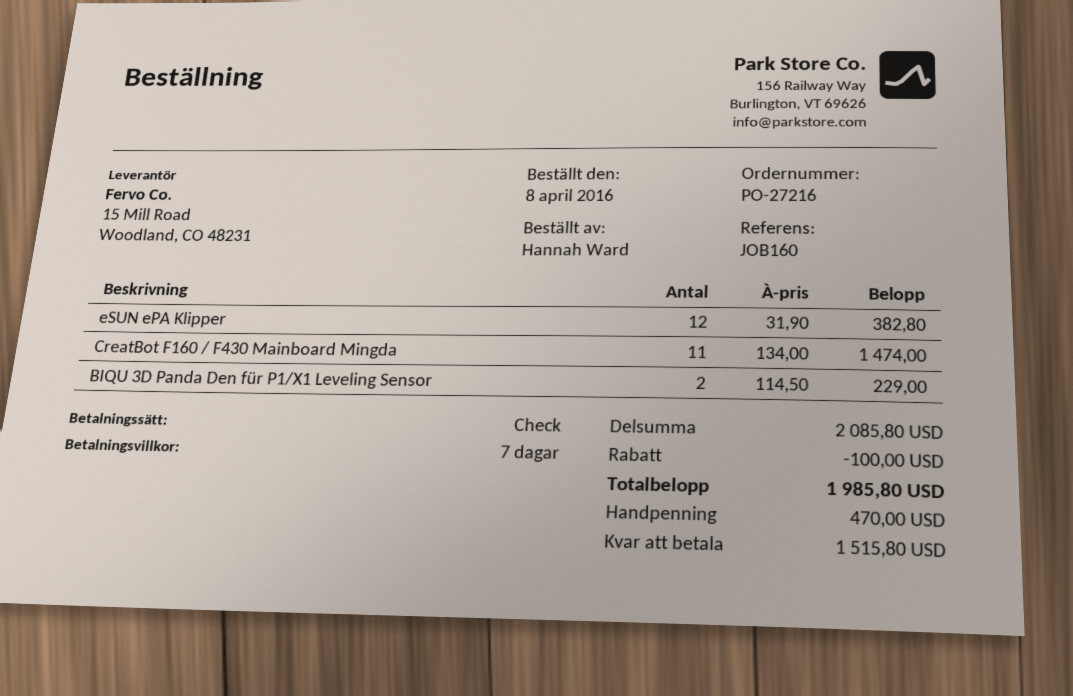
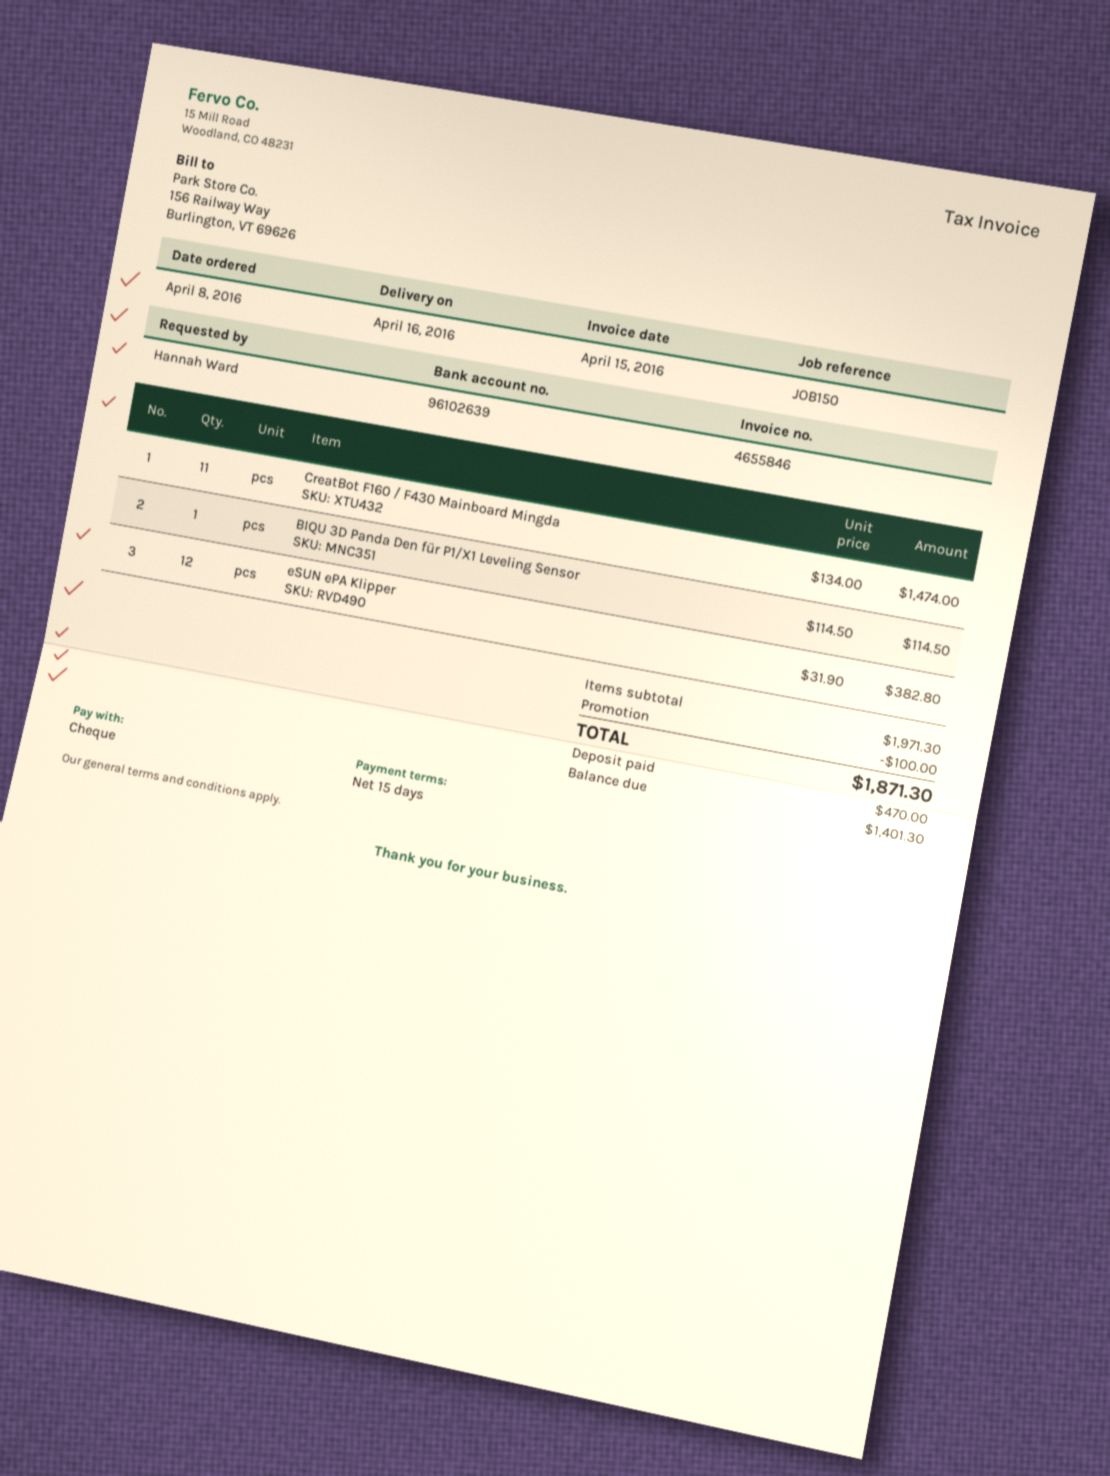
payment terms: 7 days -> 15 days
reference: JOB160 -> JOB150
BIQU 3D Panda Den für P1/X1 Leveling Sensor: 2 x 114.50 = 229.00 -> 1 x 114.50 = 114.50
subtotal: 2085.80 -> 1971.30
total: 1985.80 -> 1871.30
balance: 1515.80 -> 1401.30

